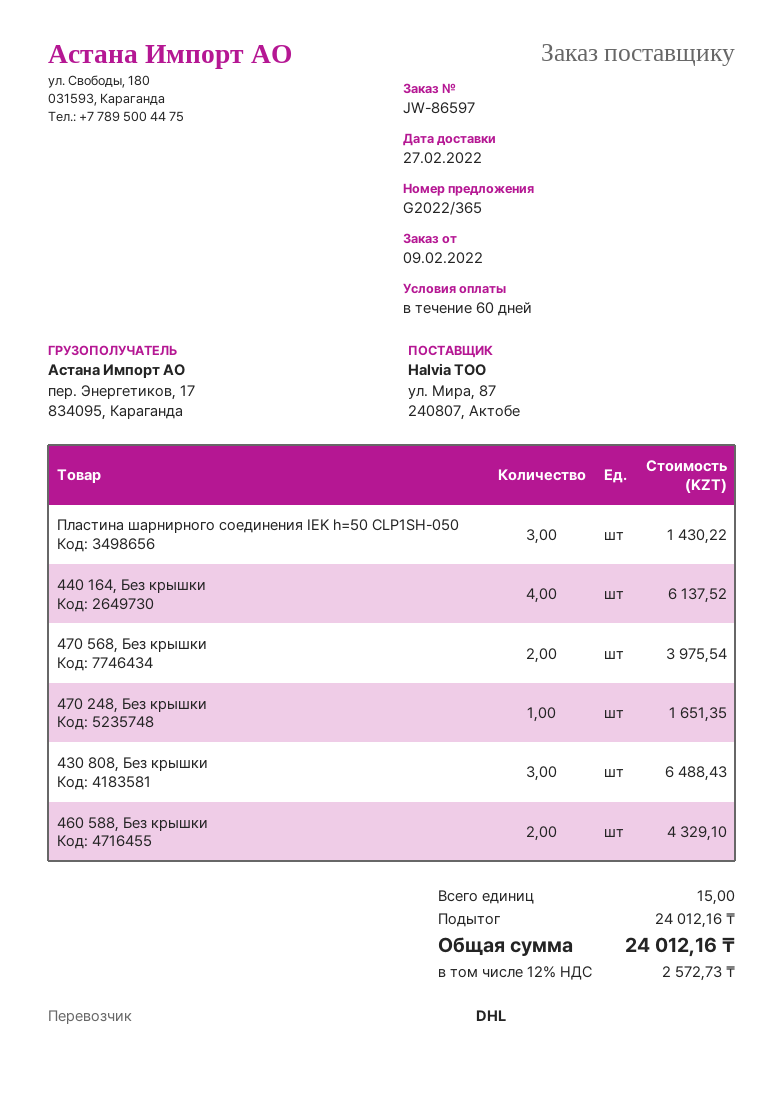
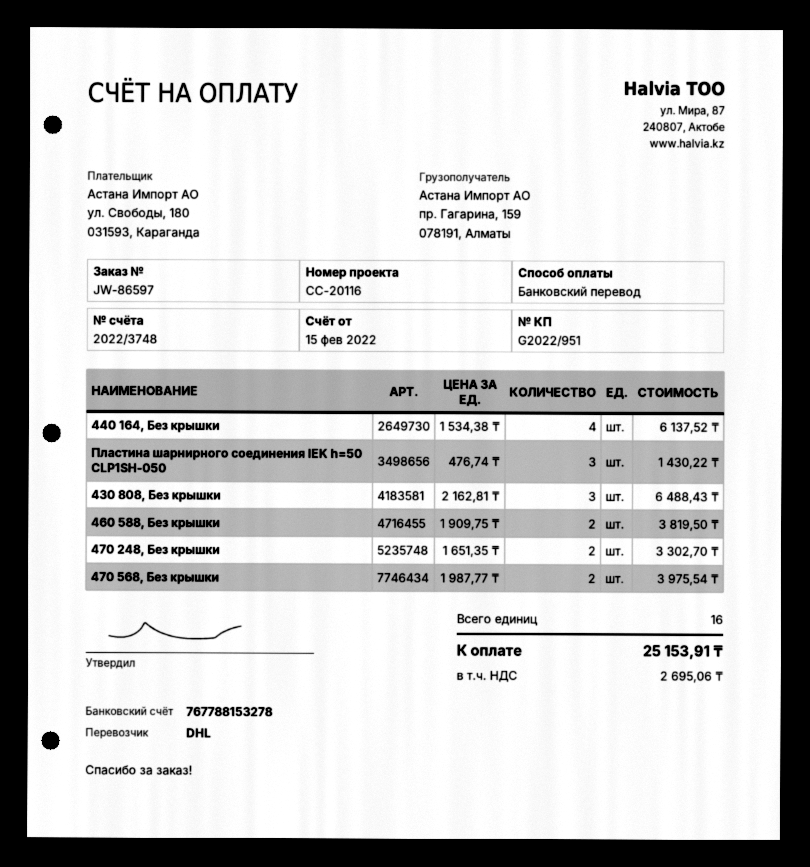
quote number: G2022/365 -> G2022/951
ship to: пер. Энергетиков, 17, 834095, Караганда -> пр. Гагарина, 159, 078191, Алматы
470 248, Без крышки: 1 for 1651.35 -> 2 for 3302.70
460 588, Без крышки: 2 for 4329.10 -> 2 for 3819.50
total quantity: 15 -> 16
tax: 2572.73 -> 2695.06
total: 24012.16 -> 25153.91

